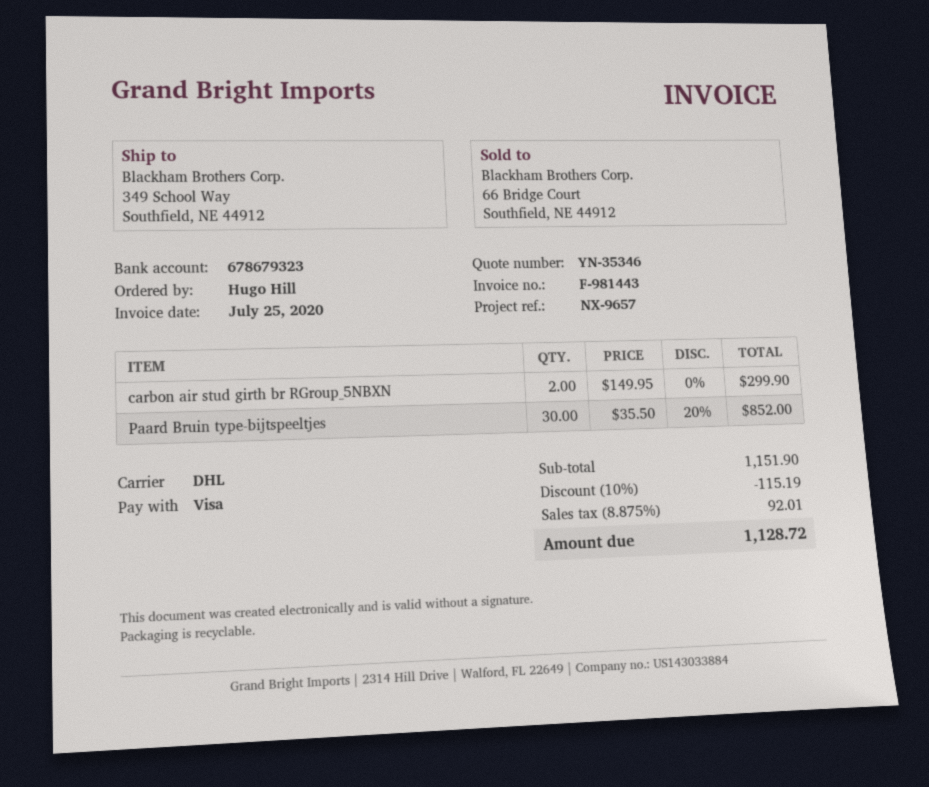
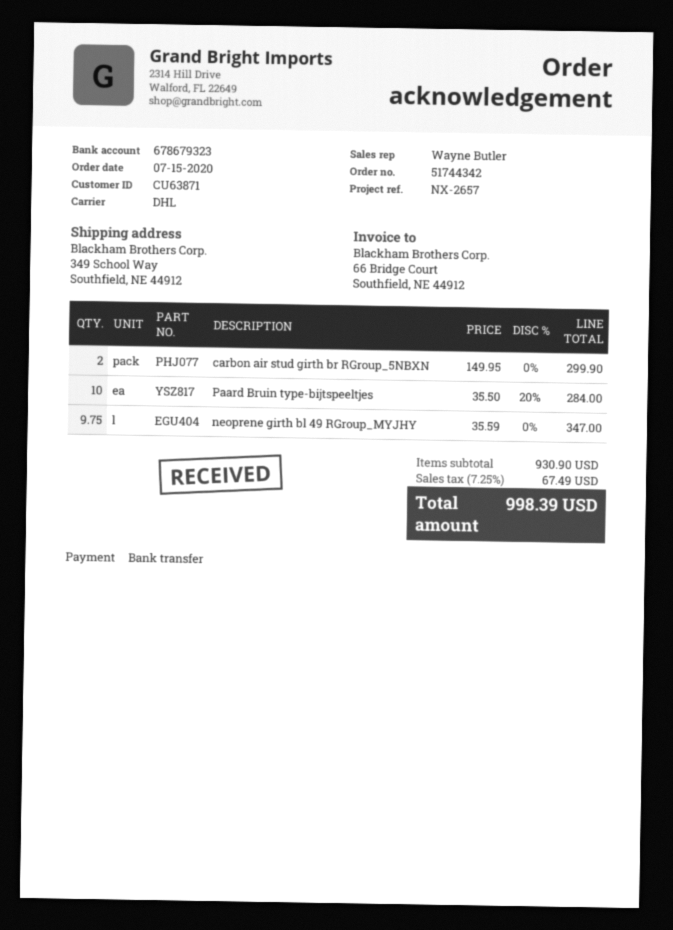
reference: NX-9657 -> NX-2657
payment method: Visa -> bank transfer
Paard Bruin type-bijtspeeltjes: 30 x 35.50 - 20% = 852.00 -> 10 x 35.50 - 20% = 284.00
neoprene girth bl 49 RGroup_MYJHY: none -> 9.75 x 35.59 = 347.00
subtotal: 1151.90 -> 930.90
discount: 10% = 115.19 -> none
tax: 8.875% = 92.01 -> 7.25% = 67.49
total: 1128.72 -> 998.39

